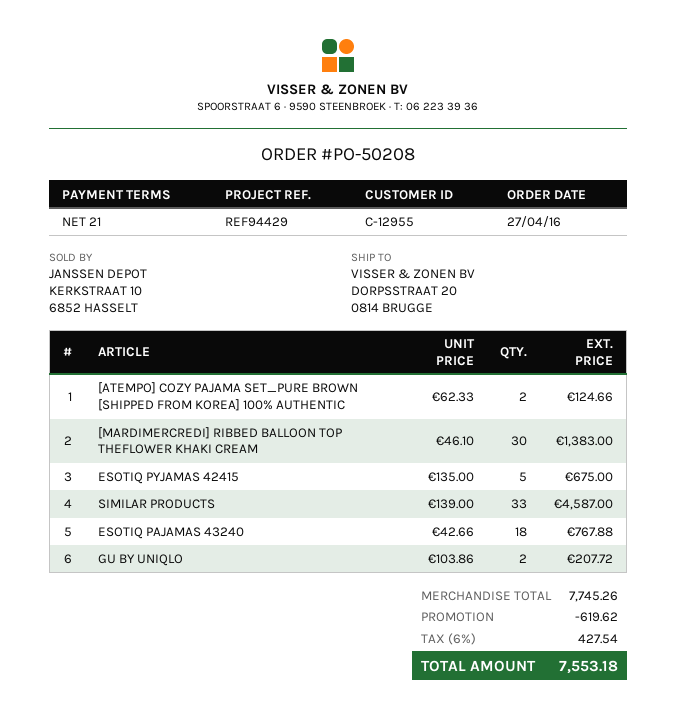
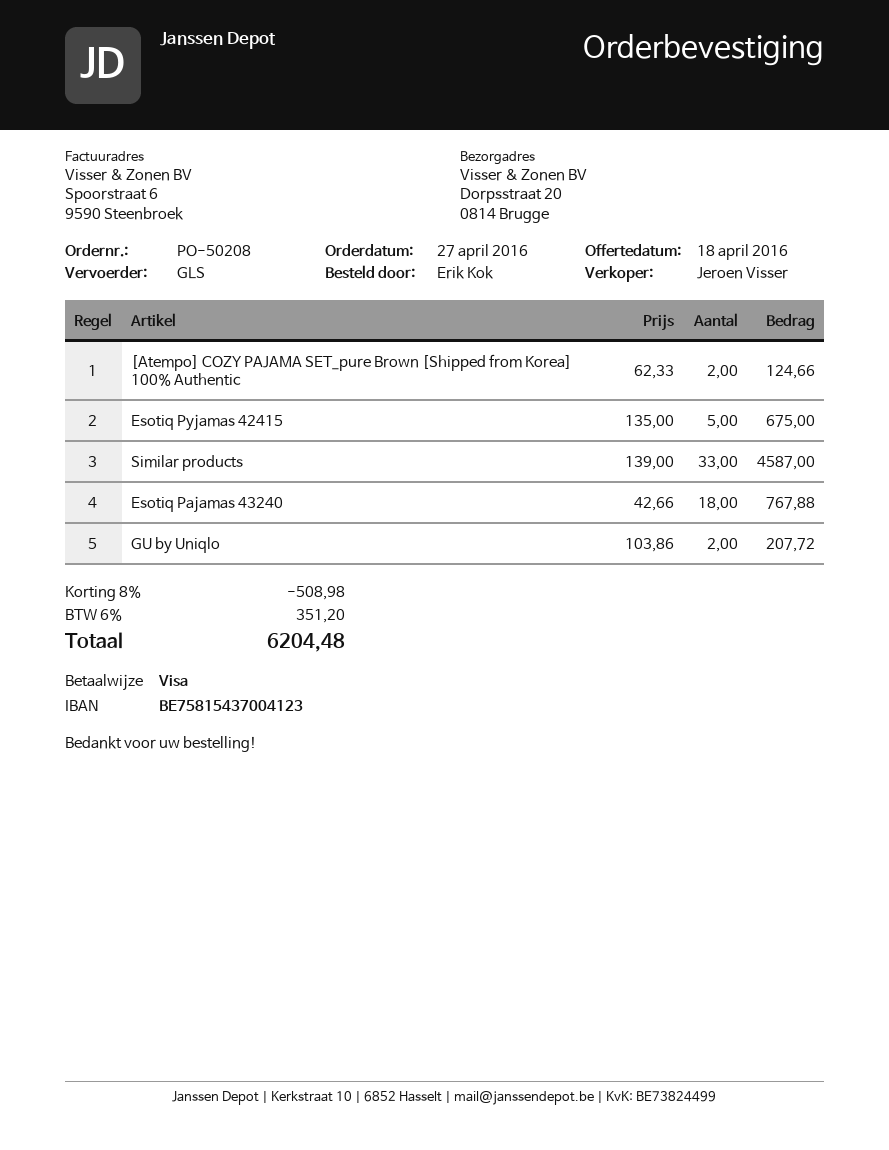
[MARDIMERCREDI] RIBBED BALLOON TOP THEFLOWER KHAKI CREAM: 30 x 46.10 = 1383.00 -> none
discount: 619.62 -> 508.98
tax: 6% = 427.54 -> 6% = 351.20
total: 7553.18 -> 6204.48

